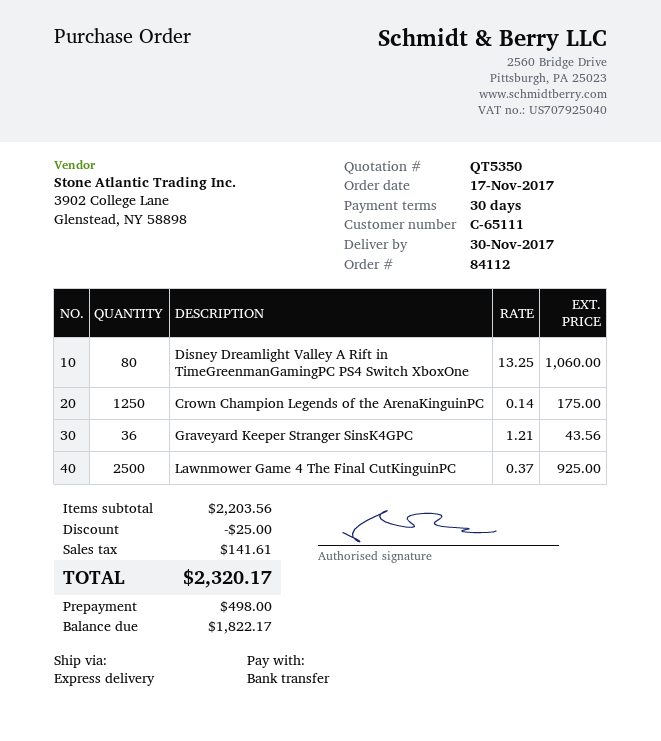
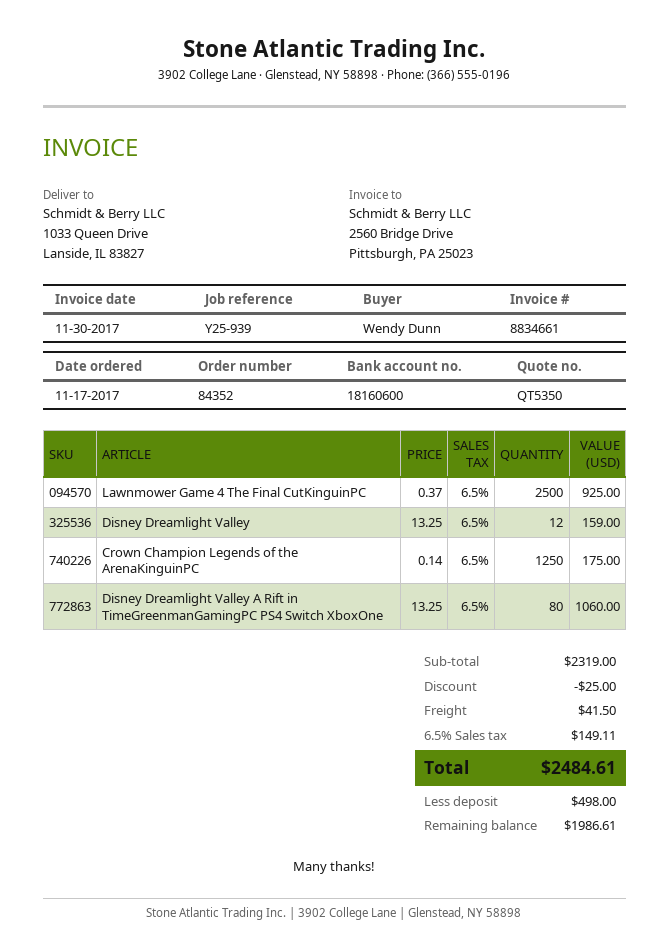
order number: 84112 -> 84352
Graveyard Keeper Stranger SinsK4GPC: 36 x 1.21 = 43.56 -> none
Disney Dreamlight Valley: none -> 12 x 13.25 = 159.00
subtotal: 2203.56 -> 2319.00
shipping: none -> 41.50
tax: 141.61 -> 149.11
total: 2320.17 -> 2484.61
balance: 1822.17 -> 1986.61

